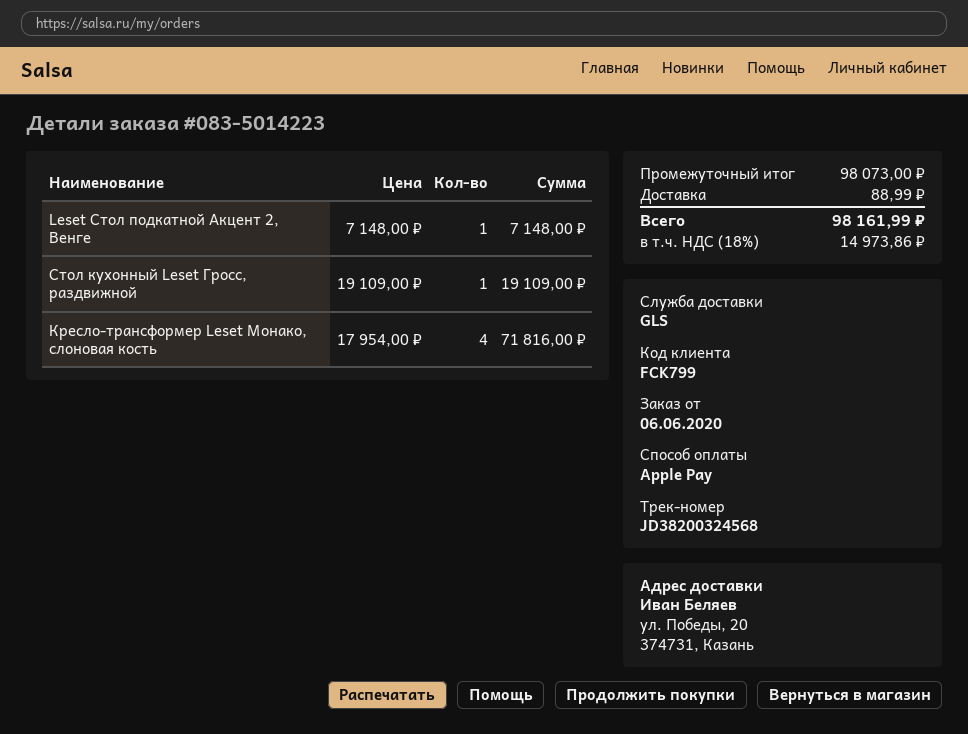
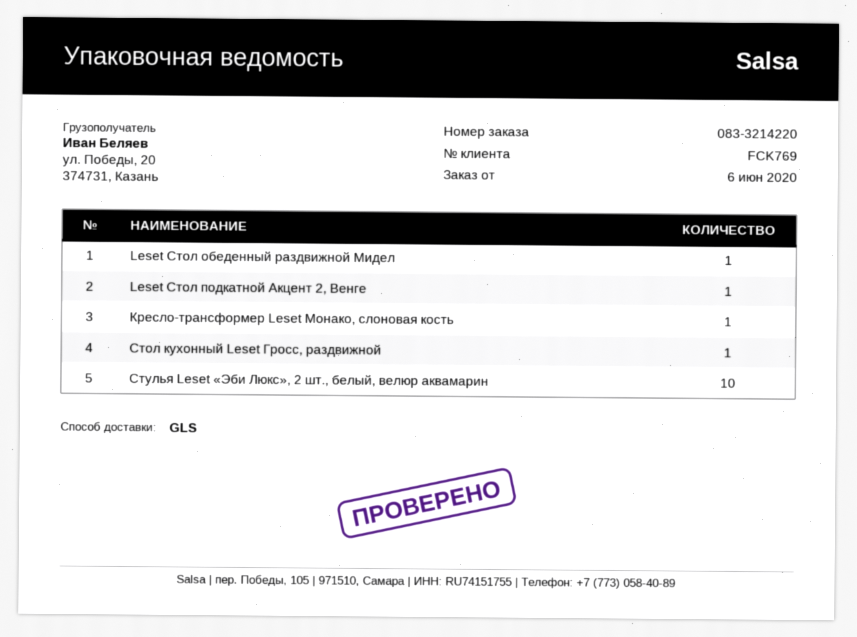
order number: 083-5014223 -> 083-3214220
customer number: FCK799 -> FCK769
Кресло-трансформер Leset Монако, слоновая кость: 4 -> 1
Leset Стол обеденный раздвижной Мидел: none -> 1
Стулья Leset «Эби Люкс», 2 шт., белый, велюр аквамарин: none -> 10

